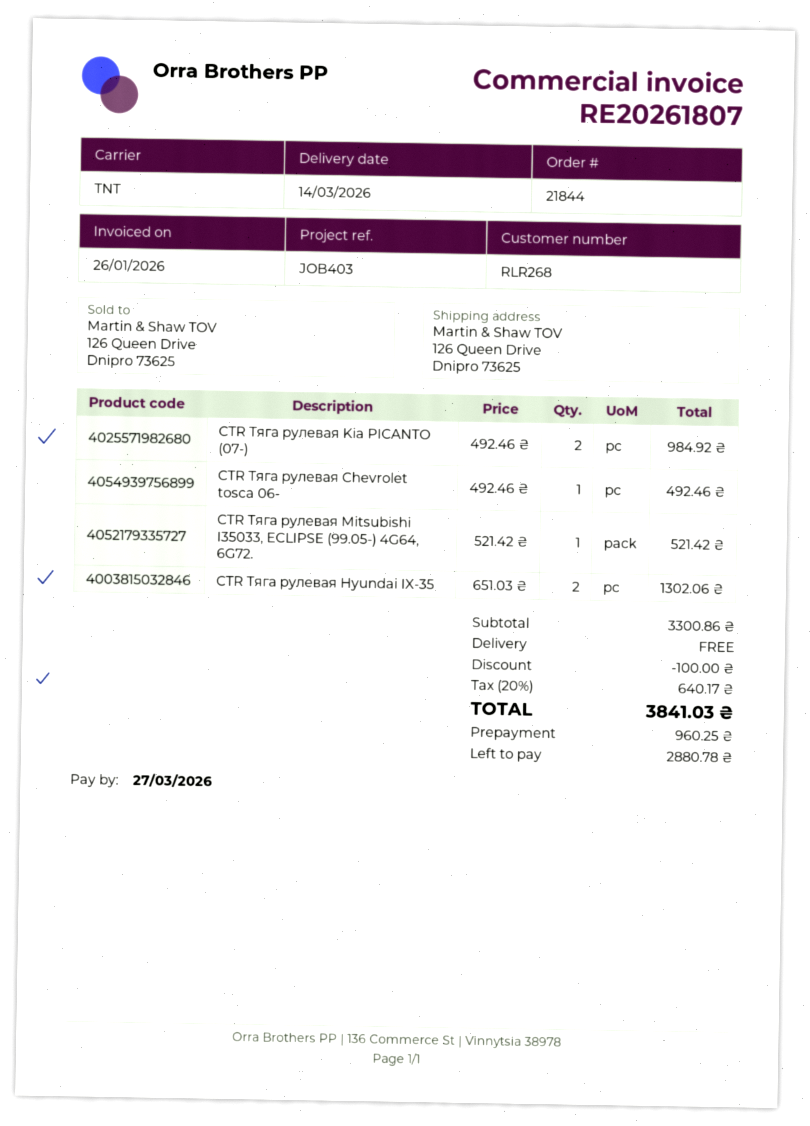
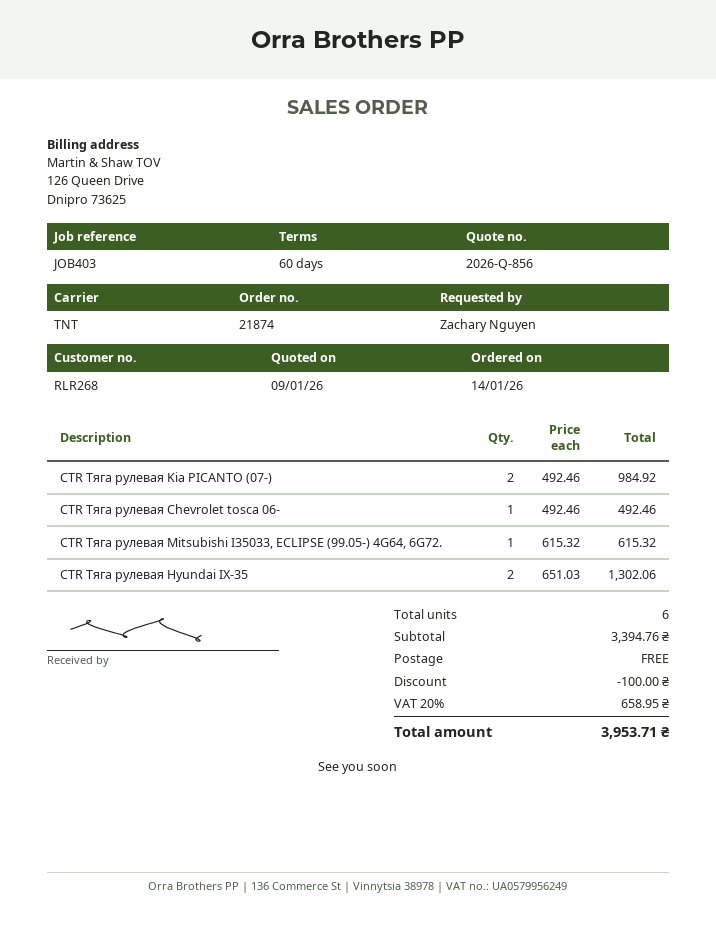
order number: 21844 -> 21874
CTR Тяга рулевая Mitsubishi I35033, ECLIPSE (99.05-) 4G64, 6G72.: 1 x 521.42 = 521.42 -> 1 x 615.32 = 615.32
subtotal: 3300.86 -> 3394.76
tax: 20% = 640.17 -> 20% = 658.95
total: 3841.03 -> 3953.71

